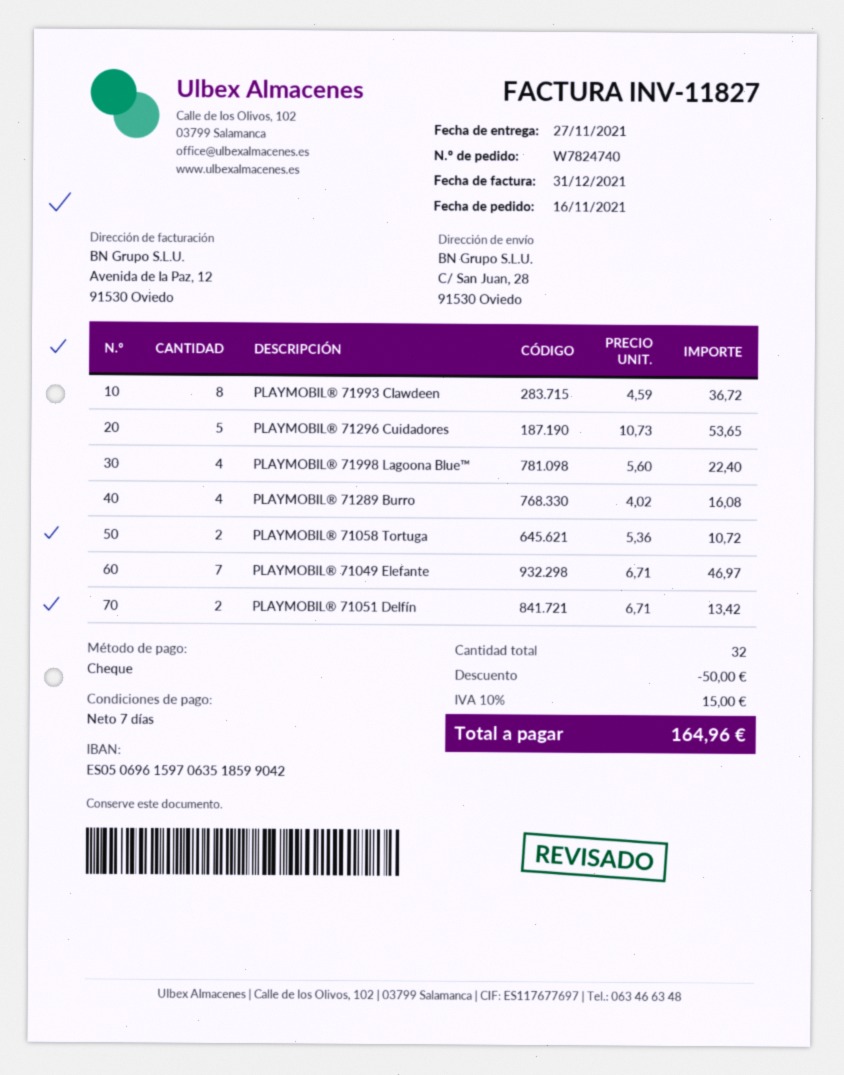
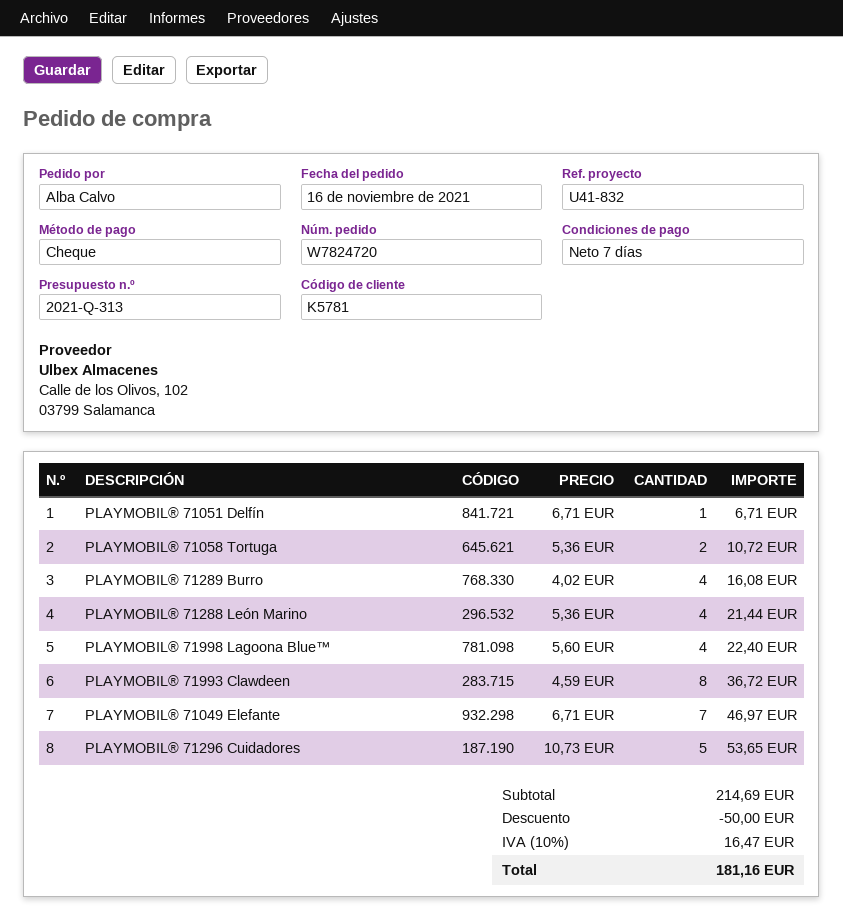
order number: W7824740 -> W7824720
PLAYMOBIL® 71051 Delfín: 2 x 6.71 = 13.42 -> 1 x 6.71 = 6.71
PLAYMOBIL® 71288 León Marino: none -> 4 x 5.36 = 21.44
tax: 10% = 15.00 -> 10% = 16.47
total: 164.96 -> 181.16

